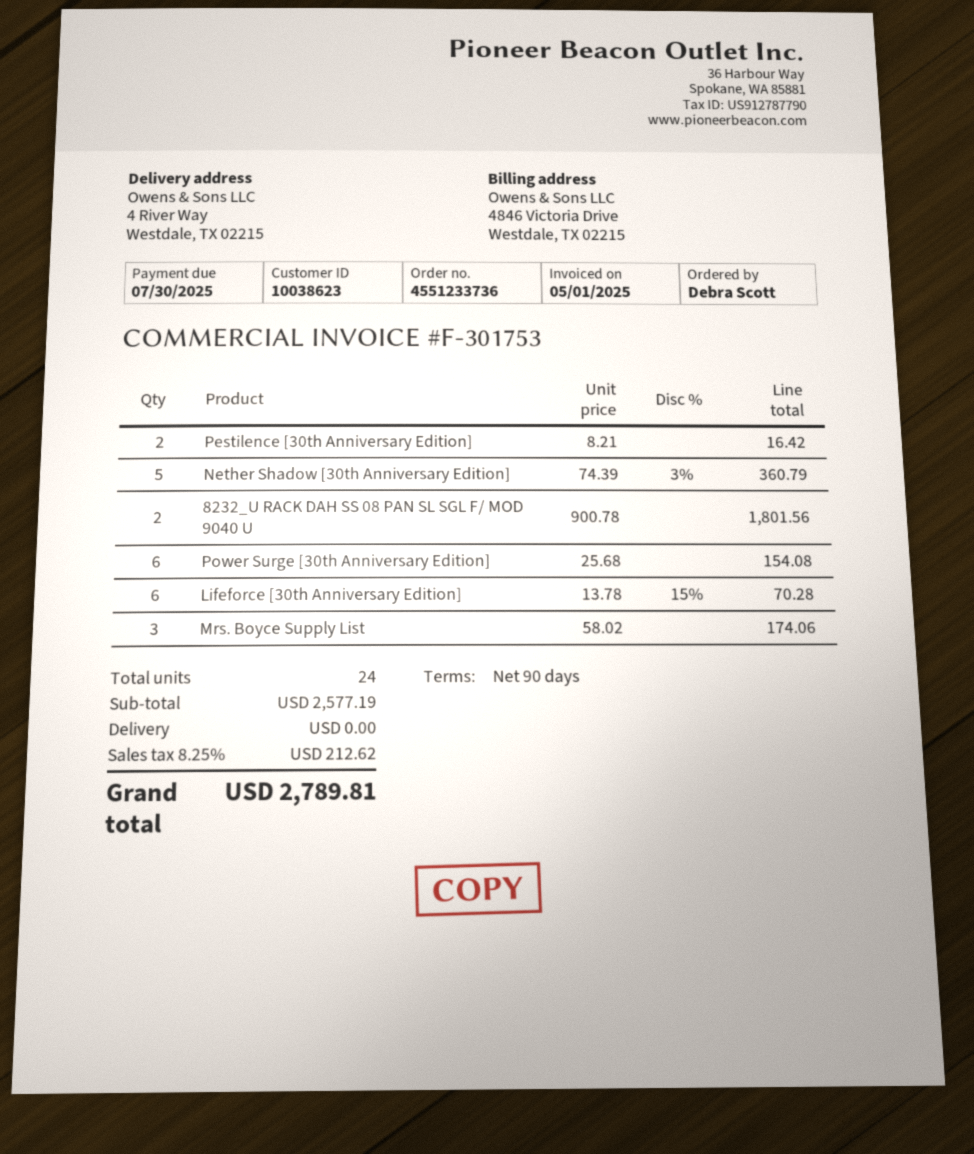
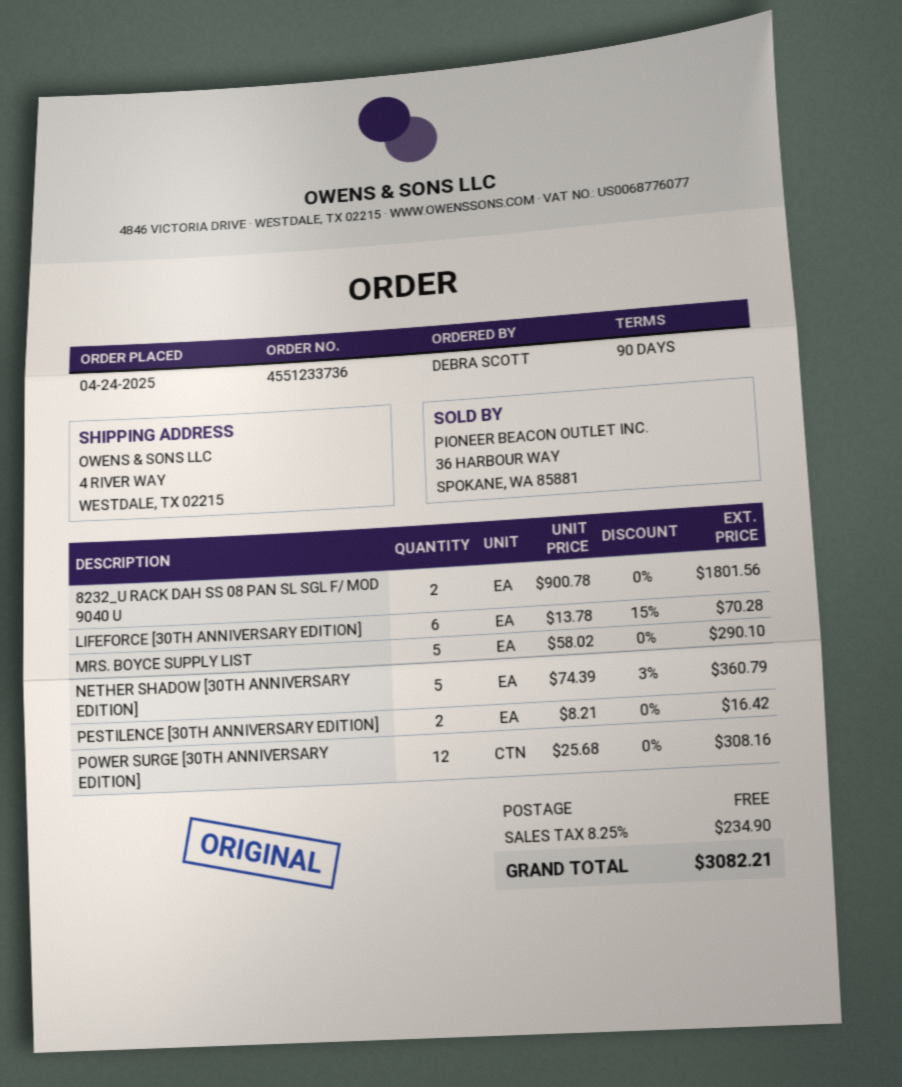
Power Surge [30th Anniversary Edition]: 6 x 25.68 = 154.08 -> 12 x 25.68 = 308.16
Mrs. Boyce Supply List: 3 x 58.02 = 174.06 -> 5 x 58.02 = 290.10
tax: 8.25% = 212.62 -> 8.25% = 234.90
total: 2789.81 -> 3082.21

